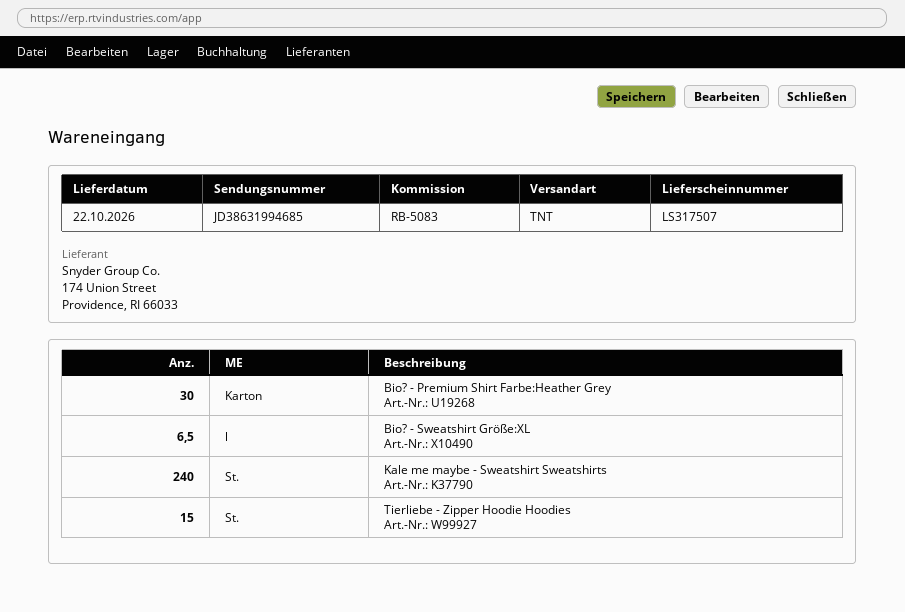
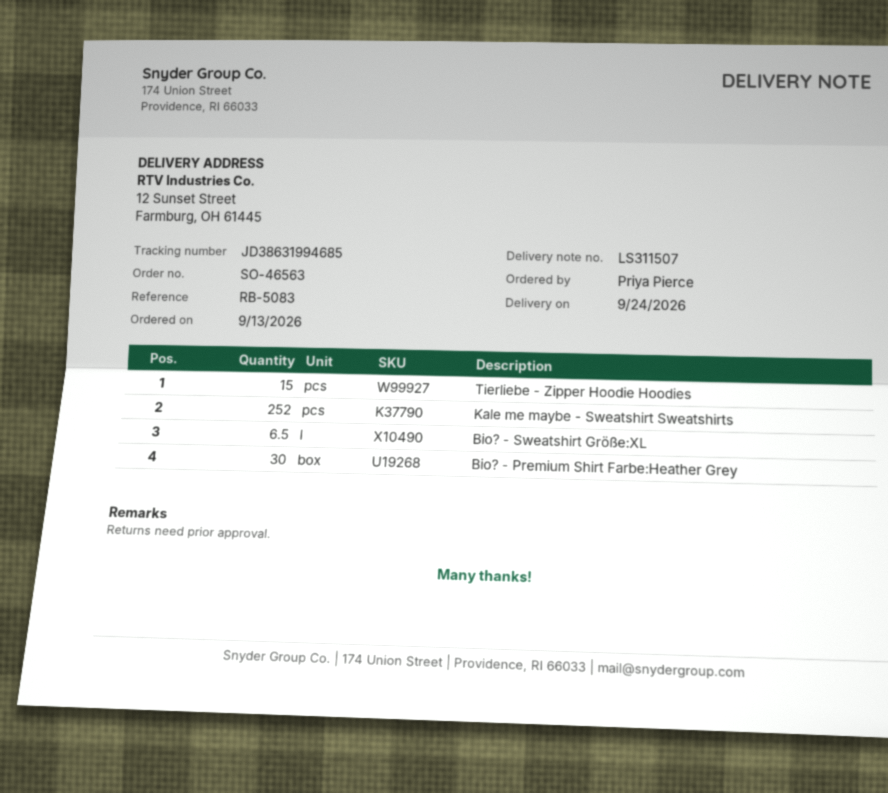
delivery note number: LS317507 -> LS311507
delivery date: 2026-10-22 -> 2026-09-24
Kale me maybe - Sweatshirt Sweatshirts: 240 -> 252

